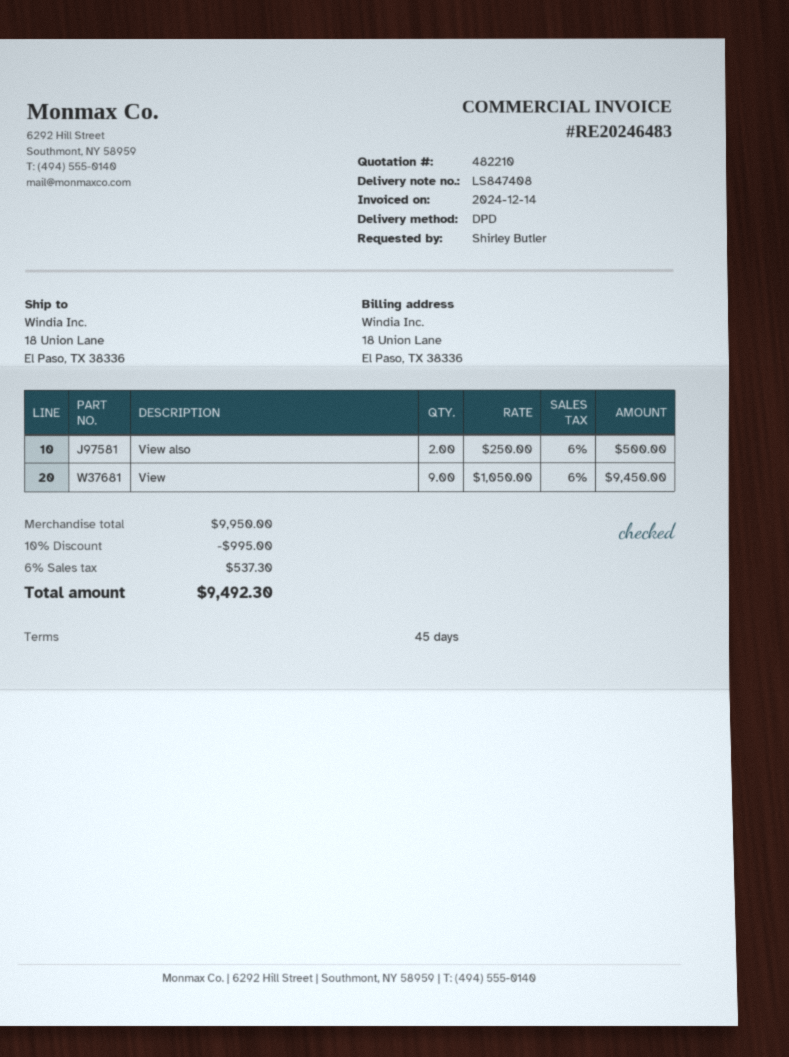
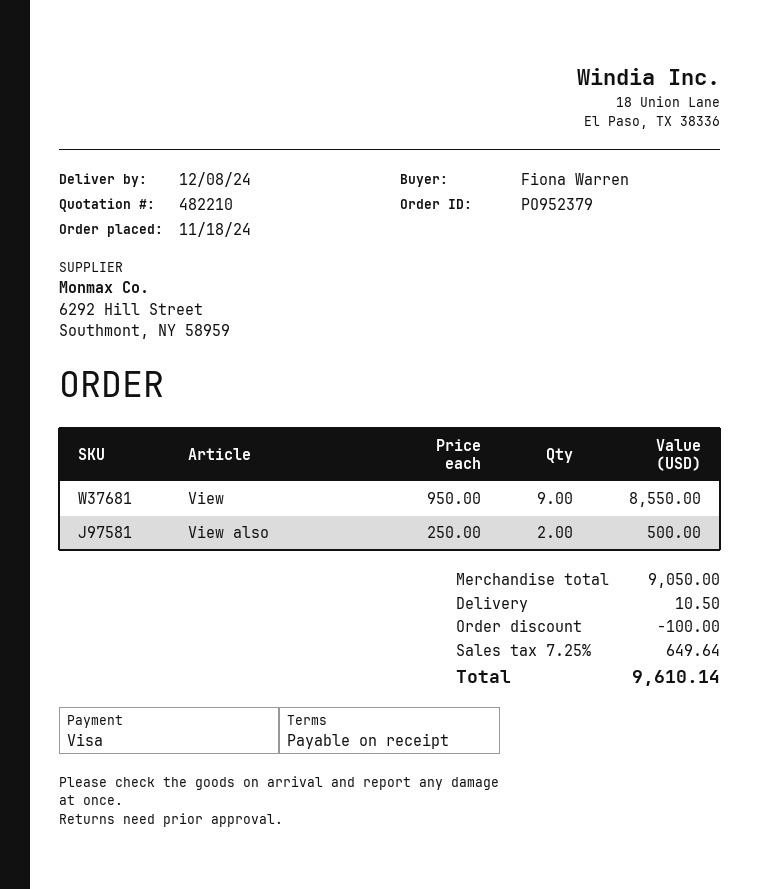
payment terms: 45 days -> on receipt
ordered by: Shirley Butler -> Fiona Warren
View: 9 x 1050.00 = 9450.00 -> 9 x 950.00 = 8550.00
subtotal: 9950.00 -> 9050.00
discount: 995.00 -> 100.00
shipping: none -> 10.50
tax: 6% = 537.30 -> 7.25% = 649.64
total: 9492.30 -> 9610.14

